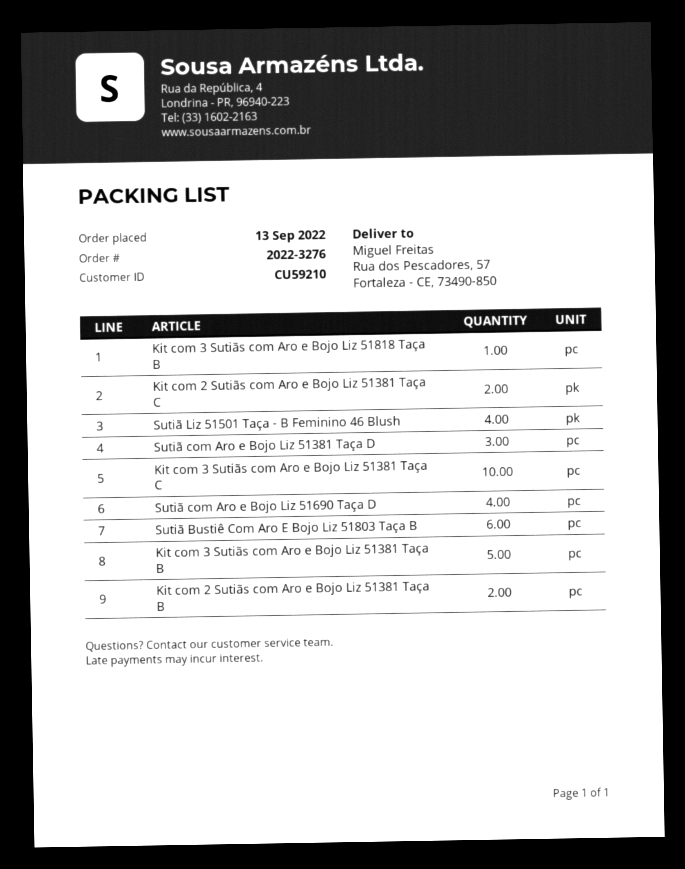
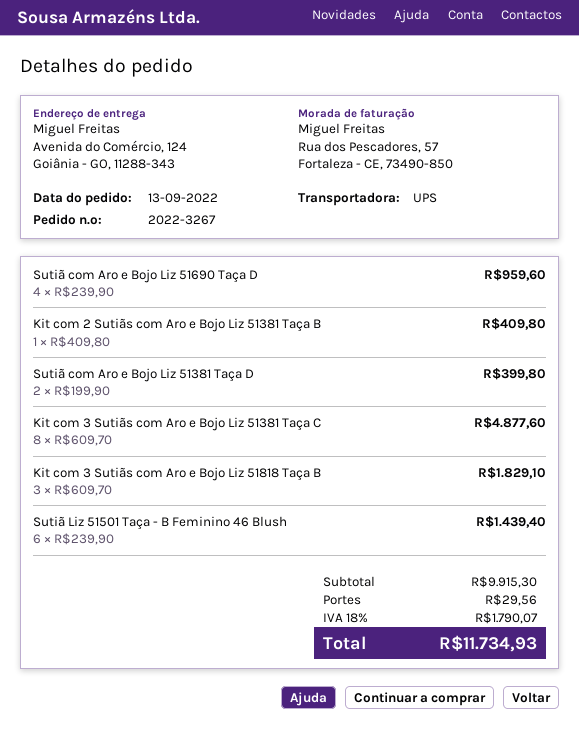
order number: 2022-3276 -> 2022-3267
ship to: Rua dos Pescadores, 57, Fortaleza - CE, 73490-850 -> Avenida do Comércio, 124, Goiânia - GO, 11288-343
Kit com 3 Sutiãs com Aro e Bojo Liz 51818 Taça B: 1 -> 3
Kit com 2 Sutiãs com Aro e Bojo Liz 51381 Taça C: 2 -> none
Sutiã Liz 51501 Taça - B Feminino 46 Blush: 4 -> 6
Sutiã com Aro e Bojo Liz 51381 Taça D: 3 -> 2
Kit com 3 Sutiãs com Aro e Bojo Liz 51381 Taça C: 10 -> 8
Sutiã Bustiê Com Aro E Bojo Liz 51803 Taça B: 6 -> none
Kit com 3 Sutiãs com Aro e Bojo Liz 51381 Taça B: 5 -> none
Kit com 2 Sutiãs com Aro e Bojo Liz 51381 Taça B: 2 -> 1

